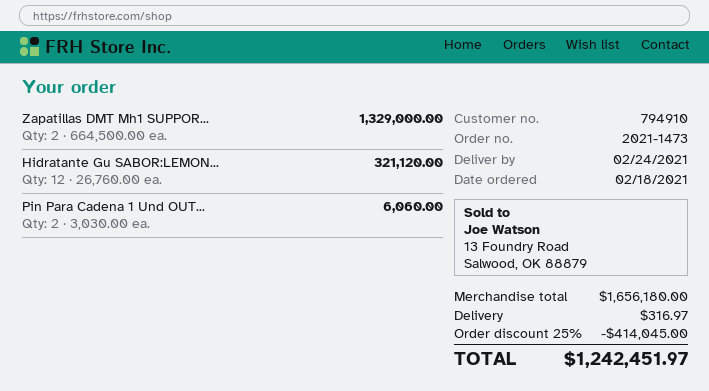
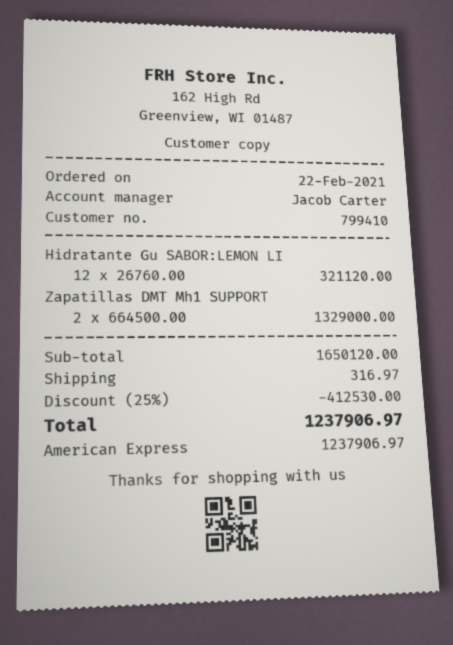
order date: 2021-02-18 -> 2021-02-22
customer number: 794910 -> 799410
Pin Para Cadena 1 Und OUT...: 2 x 3030.00 = 6060.00 -> none
subtotal: 1656180.00 -> 1650120.00
discount: 25% = 414045.00 -> 25% = 412530.00
total: 1242451.97 -> 1237906.97

